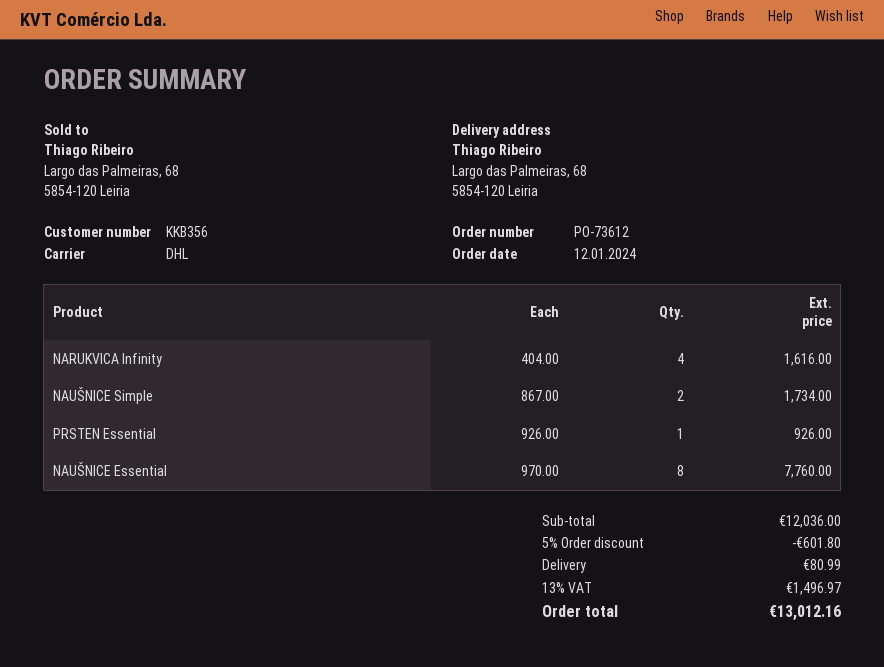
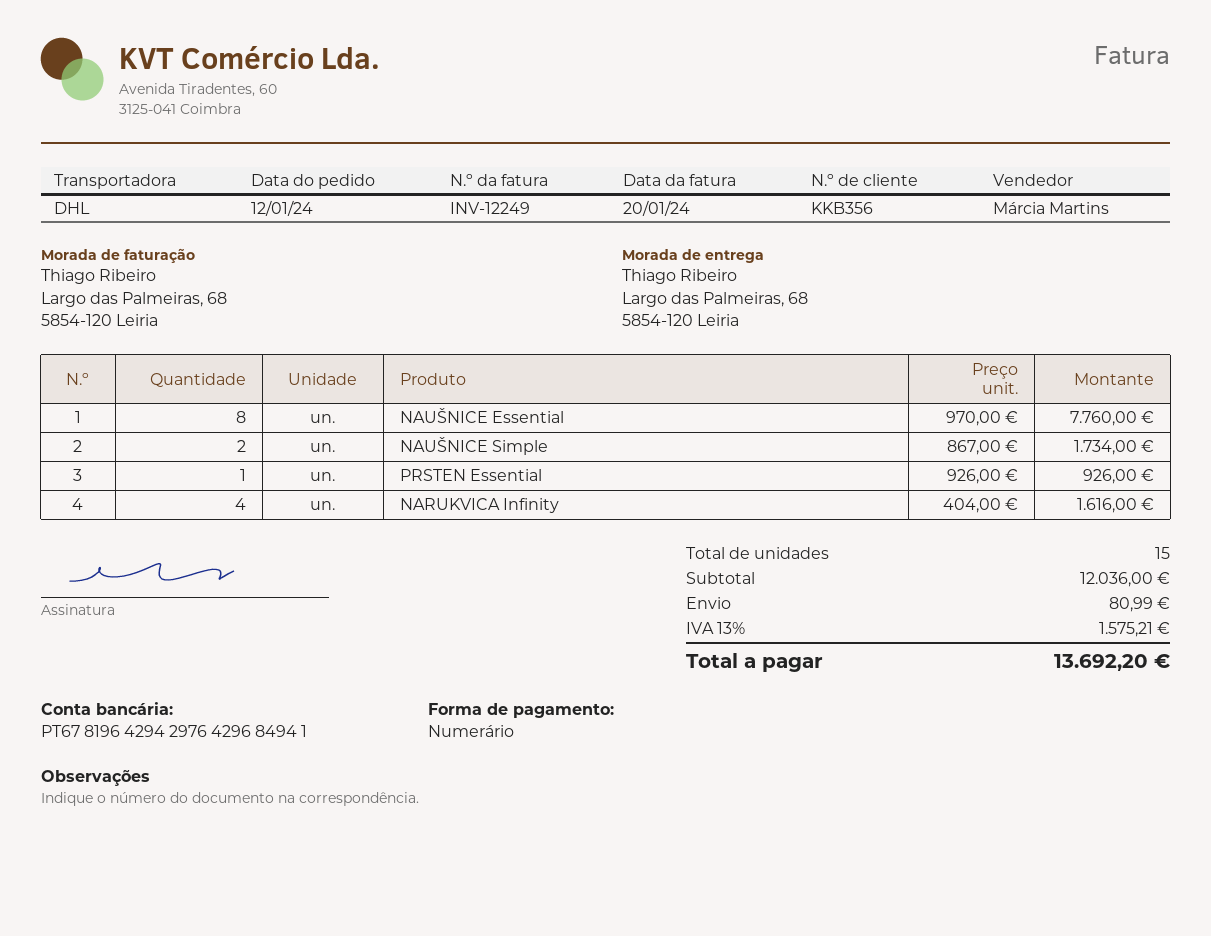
discount: 5% = 601.80 -> none
tax: 13% = 1496.97 -> 13% = 1575.21
total: 13012.16 -> 13692.20

